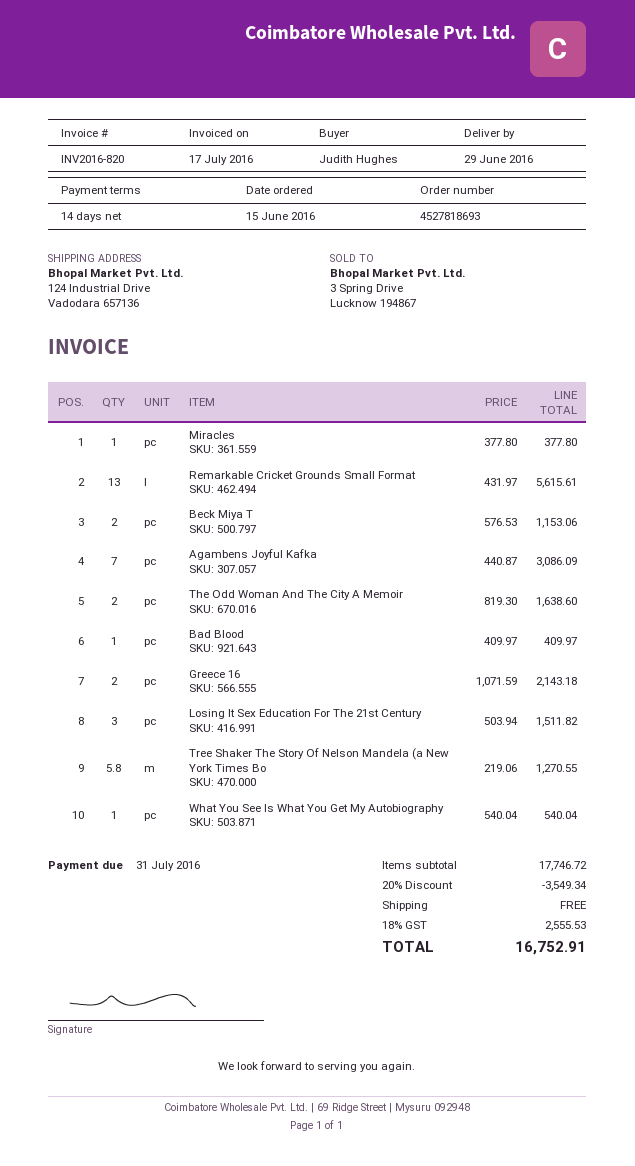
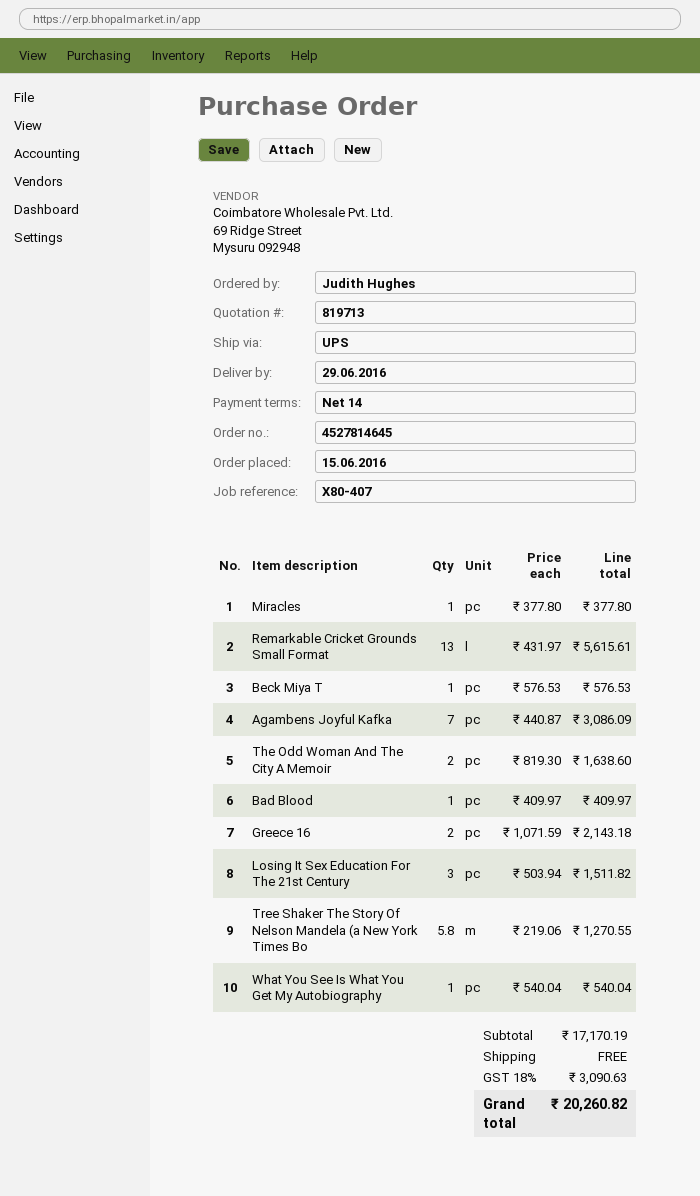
order number: 4527818693 -> 4527814645
Beck Miya T: 2 x 576.53 = 1153.06 -> 1 x 576.53 = 576.53
subtotal: 17746.72 -> 17170.19
discount: 20% = 3549.34 -> none
tax: 18% = 2555.53 -> 18% = 3090.63
total: 16752.91 -> 20260.82

